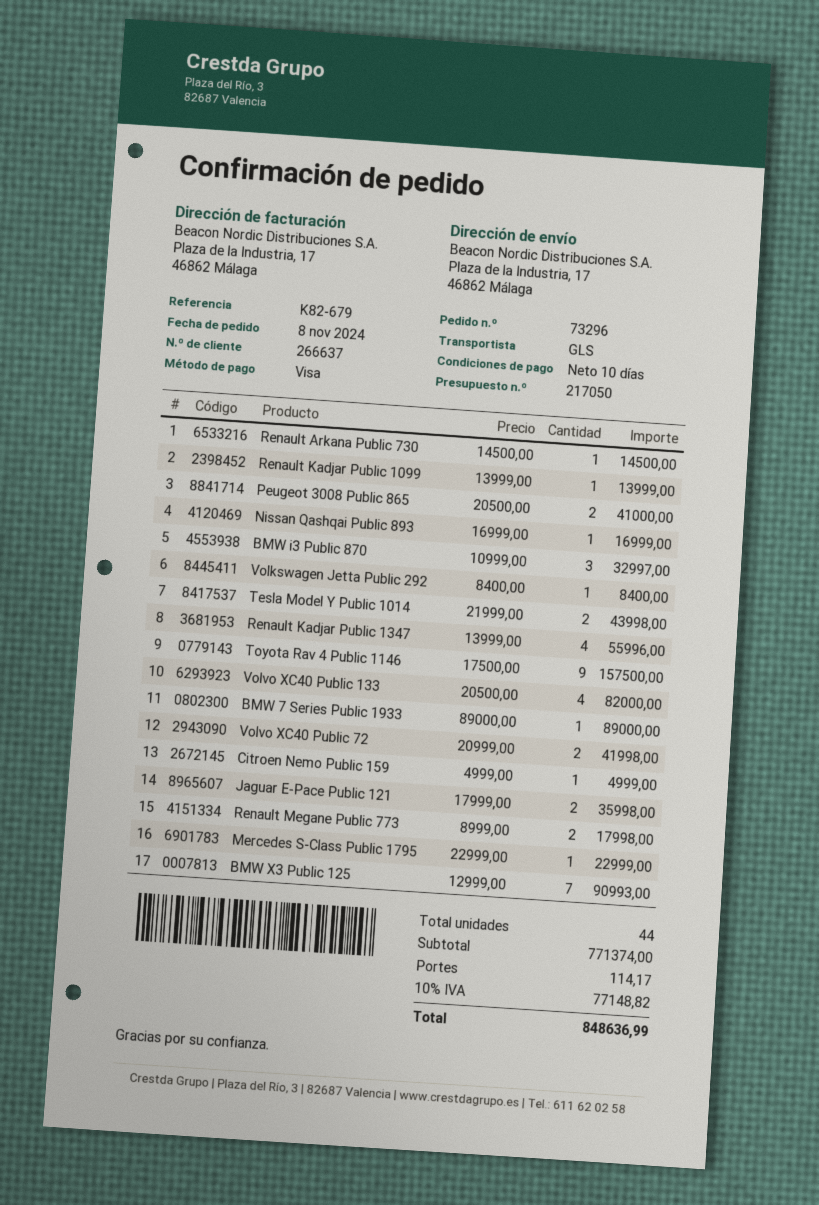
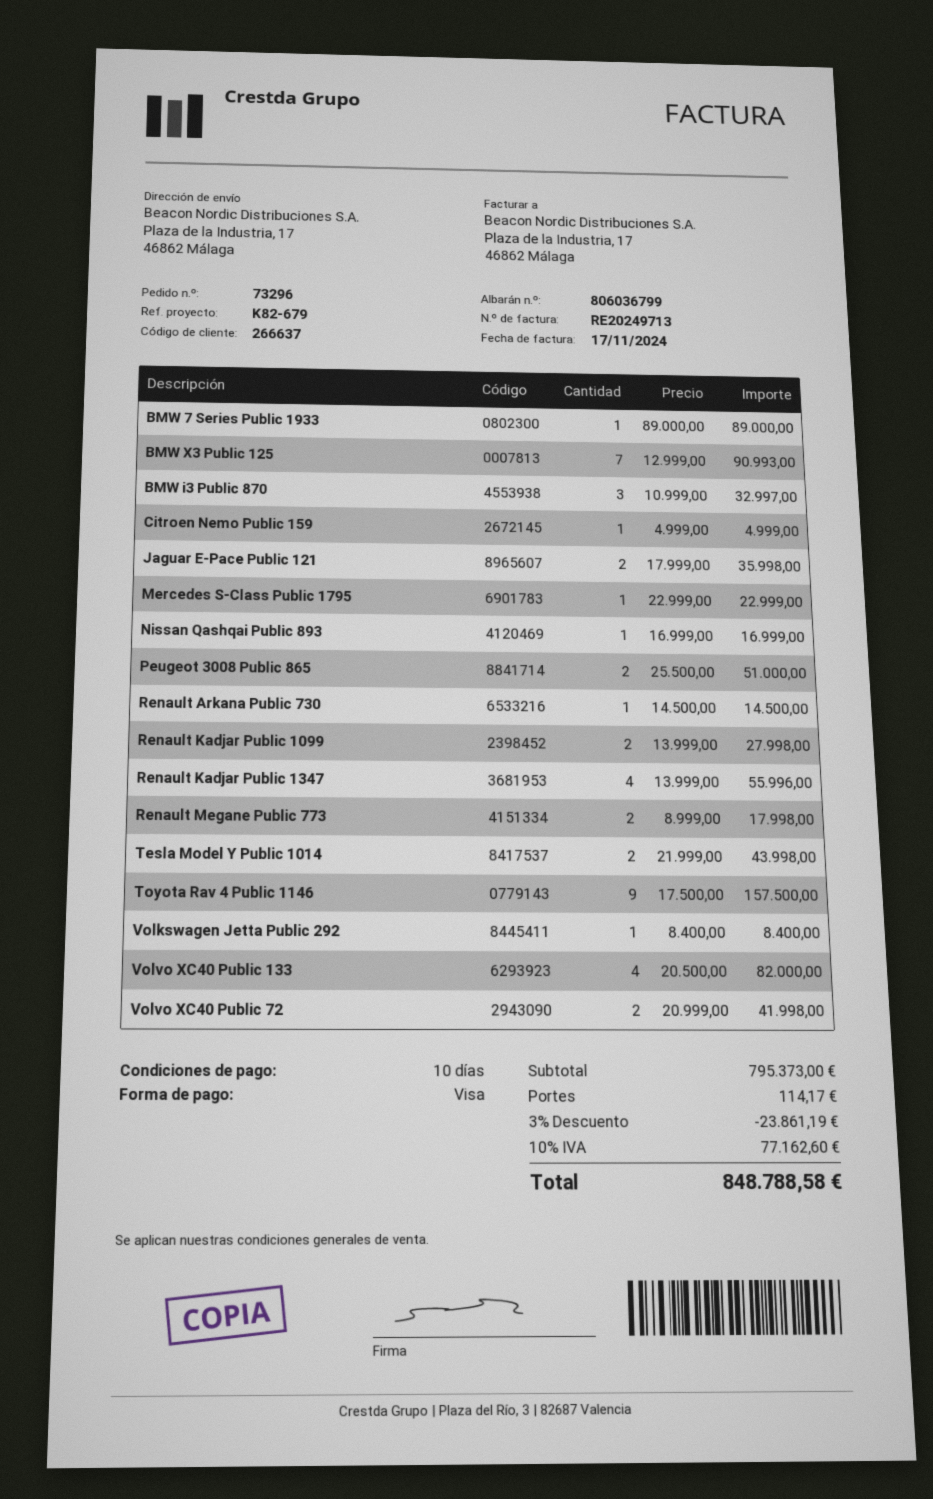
Renault Kadjar Public 1099: 1 x 13999.00 = 13999.00 -> 2 x 13999.00 = 27998.00
Peugeot 3008 Public 865: 2 x 20500.00 = 41000.00 -> 2 x 25500.00 = 51000.00
subtotal: 771374.00 -> 795373.00
discount: none -> 3% = 23861.19
tax: 10% = 77148.82 -> 10% = 77162.60
total: 848636.99 -> 848788.58

